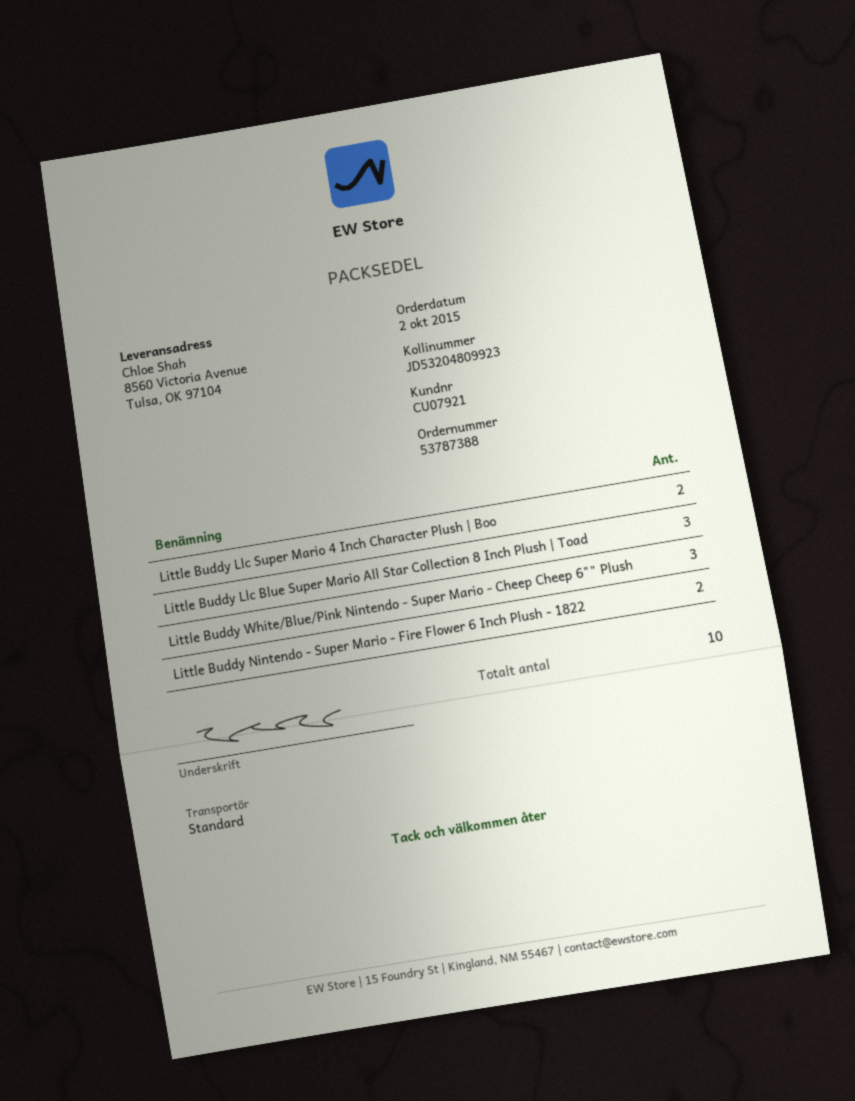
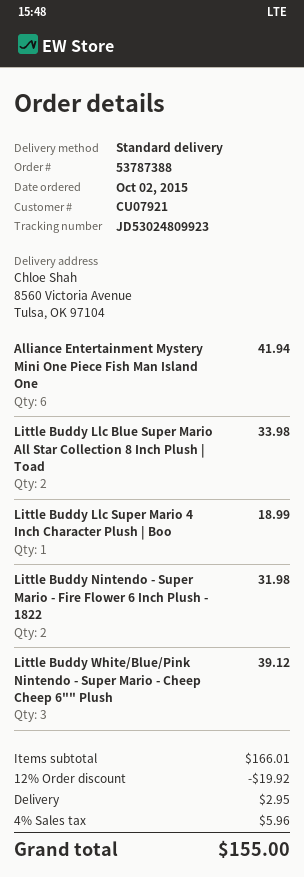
tracking number: JD53204809923 -> JD53024809923
Little Buddy Llc Super Mario 4 Inch Character Plush | Boo: 2 -> 1
Little Buddy Llc Blue Super Mario All Star Collection 8 Inch Plush | Toad: 3 -> 2
Alliance Entertainment Mystery Mini One Piece Fish Man Island One: none -> 6

